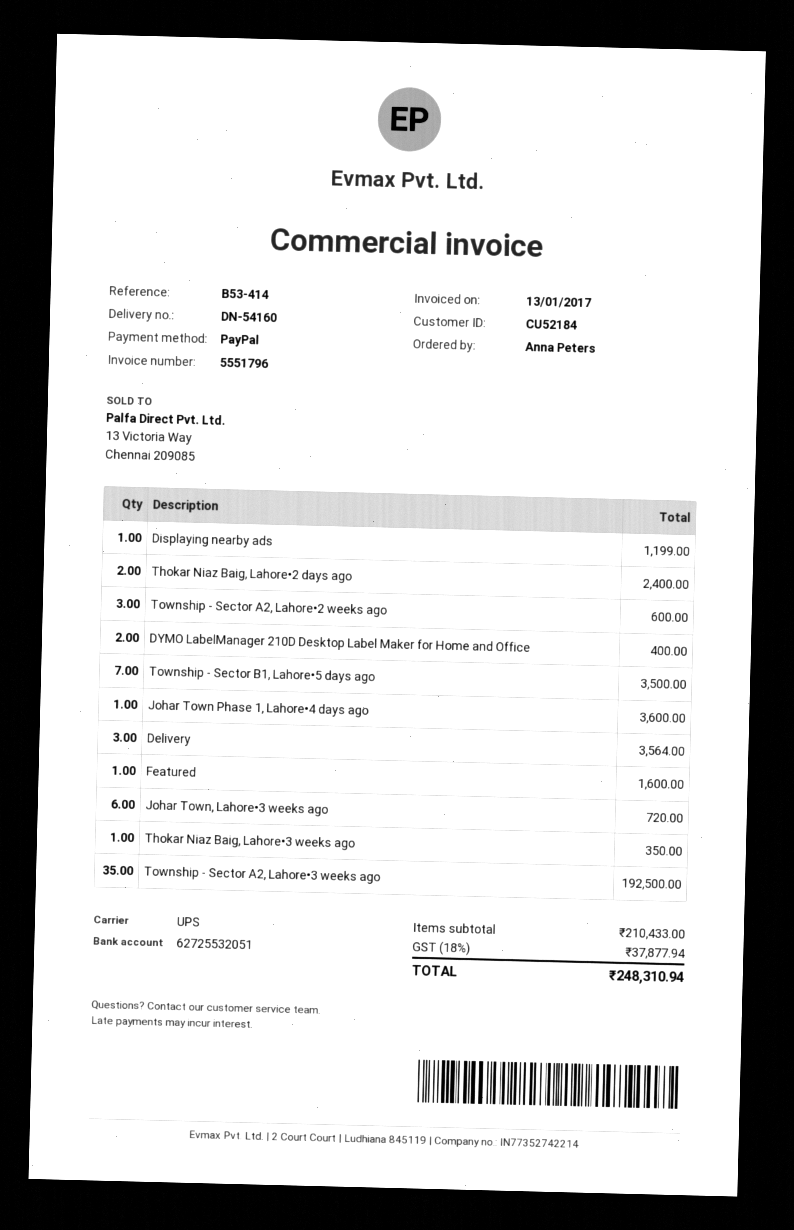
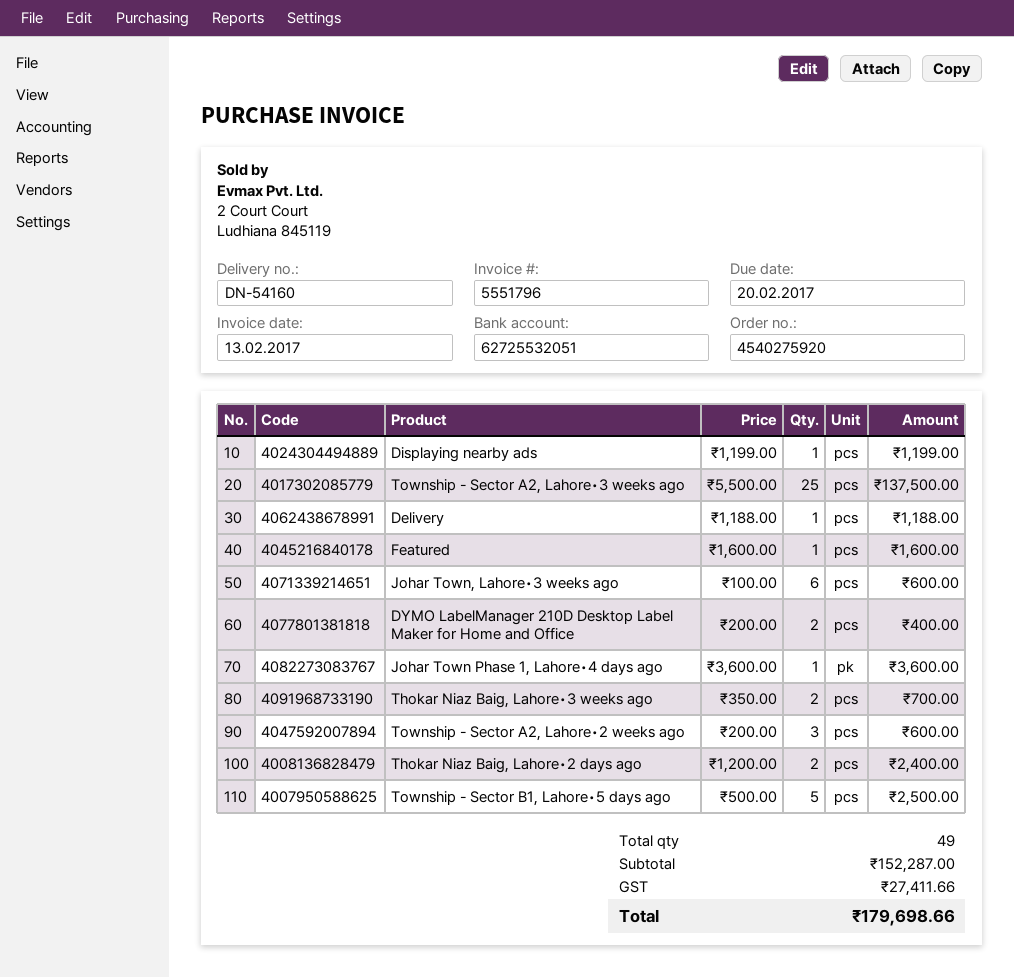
invoice date: 2017-01-13 -> 2017-02-13
Township - Sector B1, Lahore•5 days ago: 7 for 3500.00 -> 5 for 2500.00
Delivery: 3 for 3564.00 -> 1 for 1188.00
Johar Town, Lahore•3 weeks ago: 6 for 720.00 -> 6 for 600.00
Thokar Niaz Baig, Lahore•3 weeks ago: 1 for 350.00 -> 2 for 700.00
Township - Sector A2, Lahore•3 weeks ago: 35 for 192500.00 -> 25 for 137500.00
subtotal: 210433.00 -> 152287.00
tax: 37877.94 -> 27411.66
total: 248310.94 -> 179698.66

